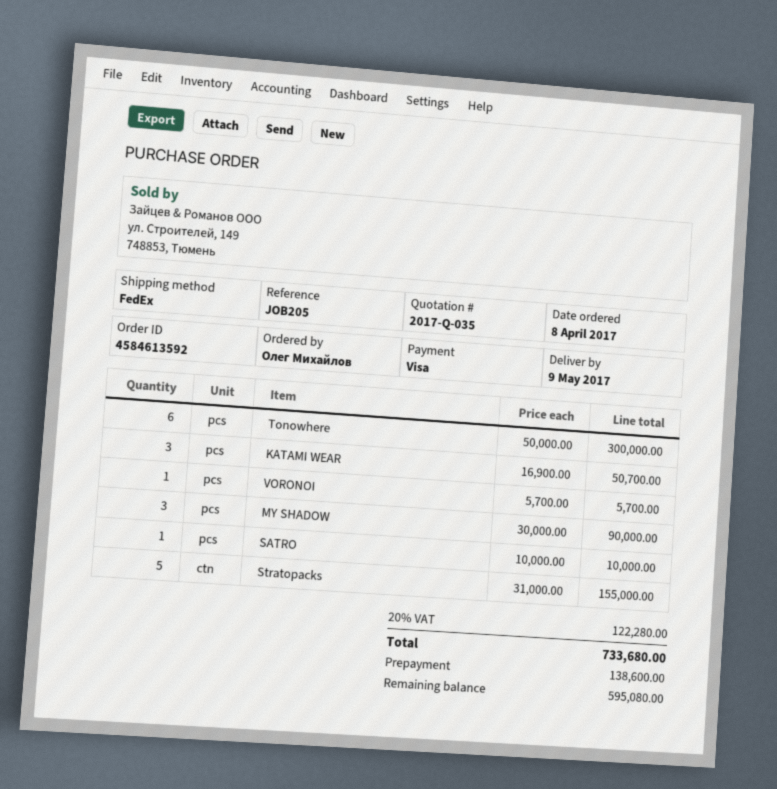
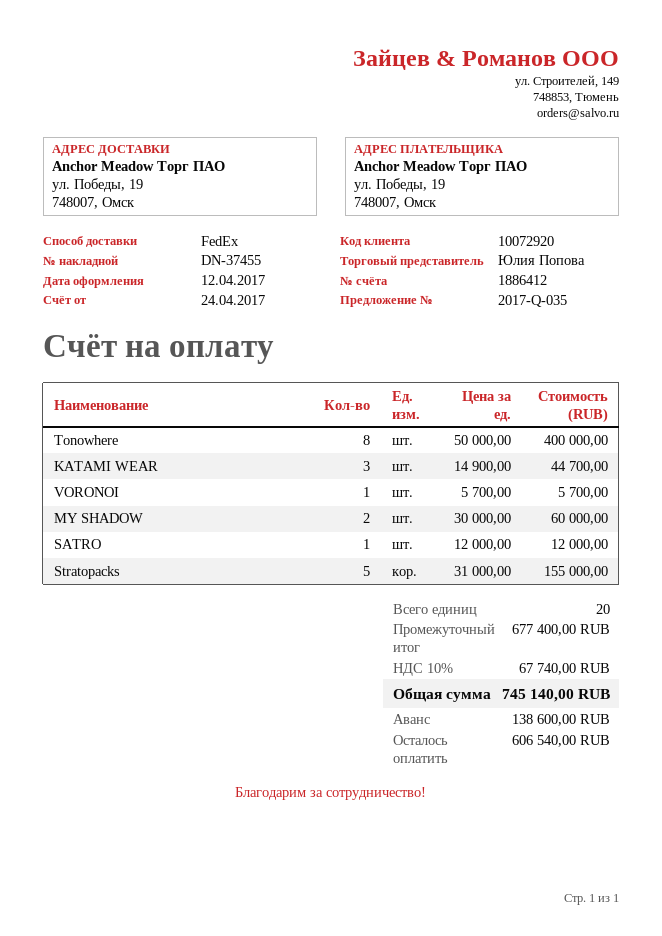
order date: 2017-04-08 -> 2017-04-12
Tonowhere: 6 x 50000.00 = 300000.00 -> 8 x 50000.00 = 400000.00
KATAMI WEAR: 3 x 16900.00 = 50700.00 -> 3 x 14900.00 = 44700.00
MY SHADOW: 3 x 30000.00 = 90000.00 -> 2 x 30000.00 = 60000.00
SATRO: 1 x 10000.00 = 10000.00 -> 1 x 12000.00 = 12000.00
tax: 20% = 122280.00 -> 10% = 67740.00
total: 733680.00 -> 745140.00
balance: 595080.00 -> 606540.00

